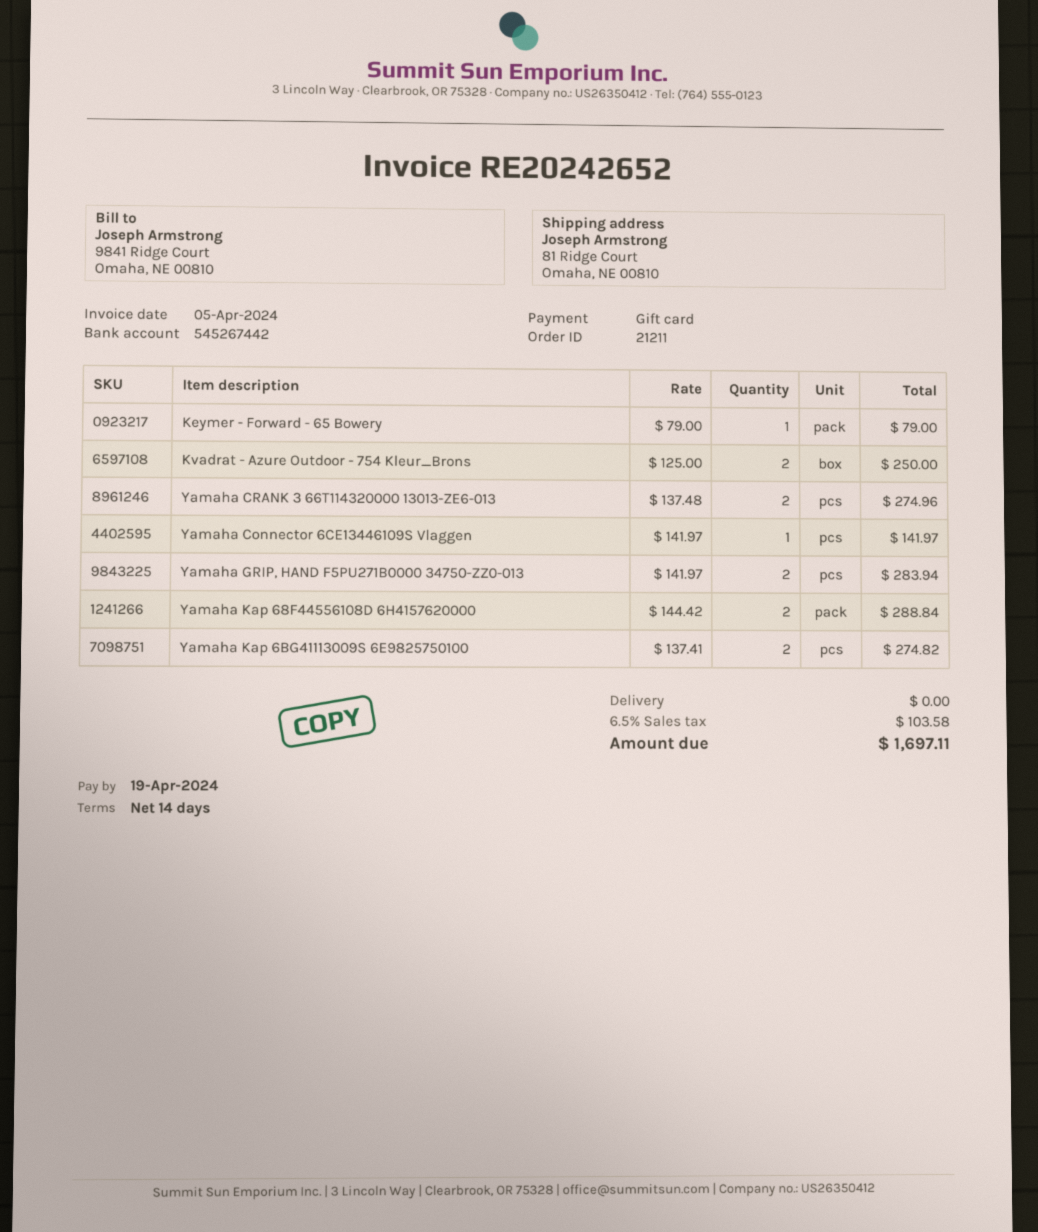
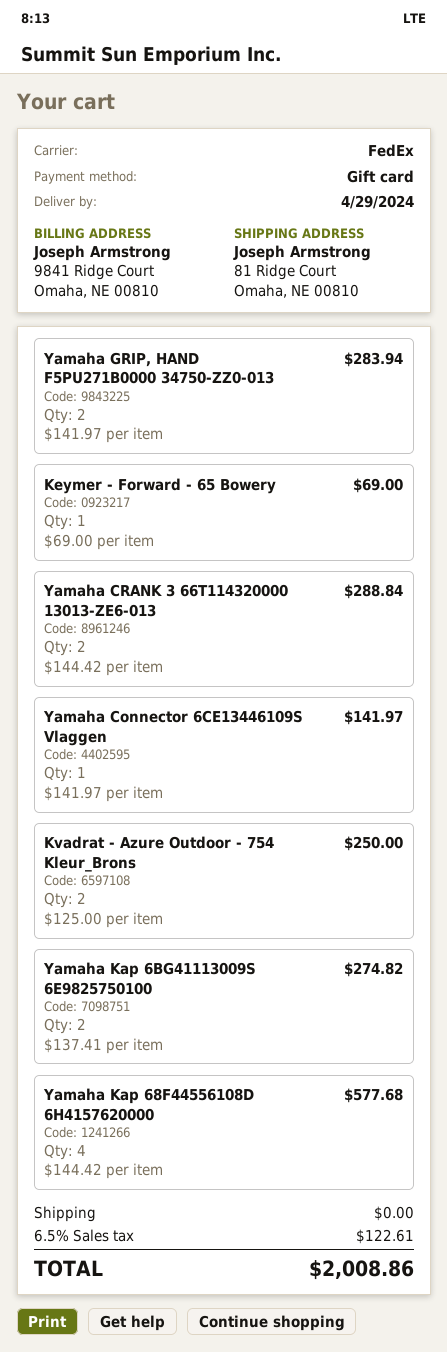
Keymer - Forward - 65 Bowery: 1 x 79.00 = 79.00 -> 1 x 69.00 = 69.00
Yamaha CRANK 3 66T114320000 13013-ZE6-013: 2 x 137.48 = 274.96 -> 2 x 144.42 = 288.84
Yamaha Kap 68F44556108D 6H4157620000: 2 x 144.42 = 288.84 -> 4 x 144.42 = 577.68
tax: 6.5% = 103.58 -> 6.5% = 122.61
total: 1697.11 -> 2008.86

